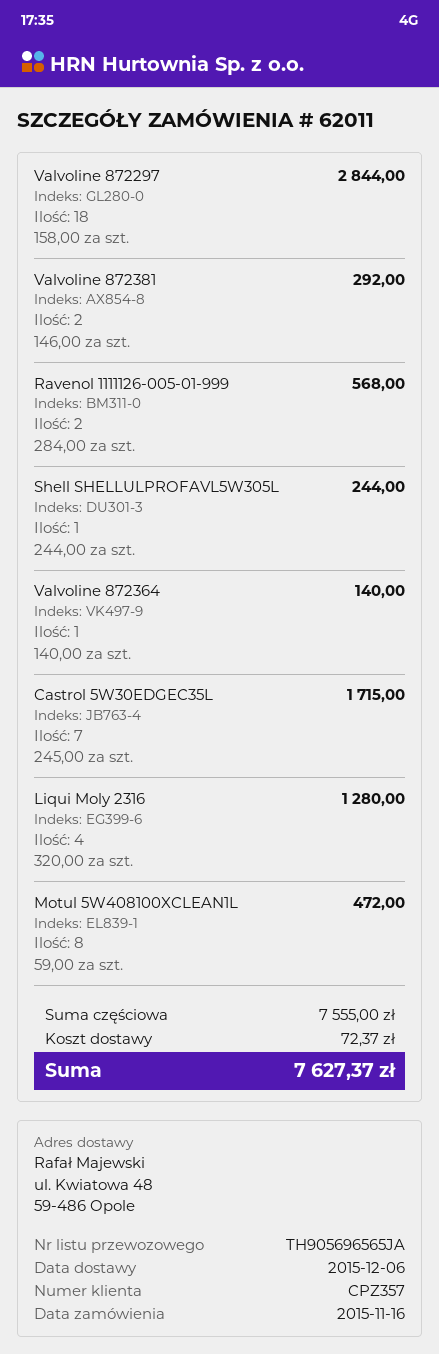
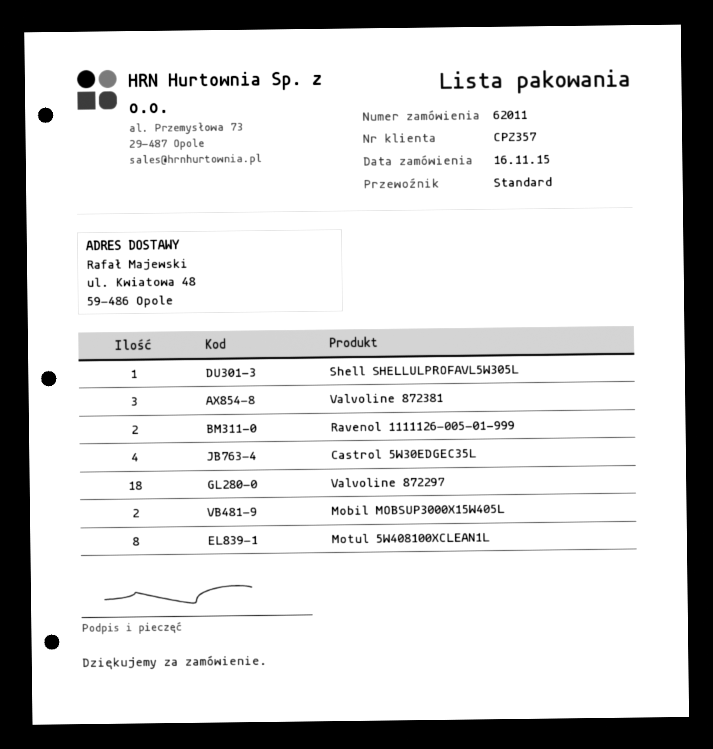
Valvoline 872381: 2 -> 3
Valvoline 872364: 1 -> none
Castrol 5W30EDGEC35L: 7 -> 4
Liqui Moly 2316: 4 -> none
Mobil MOBSUP3000X15W405L: none -> 2

